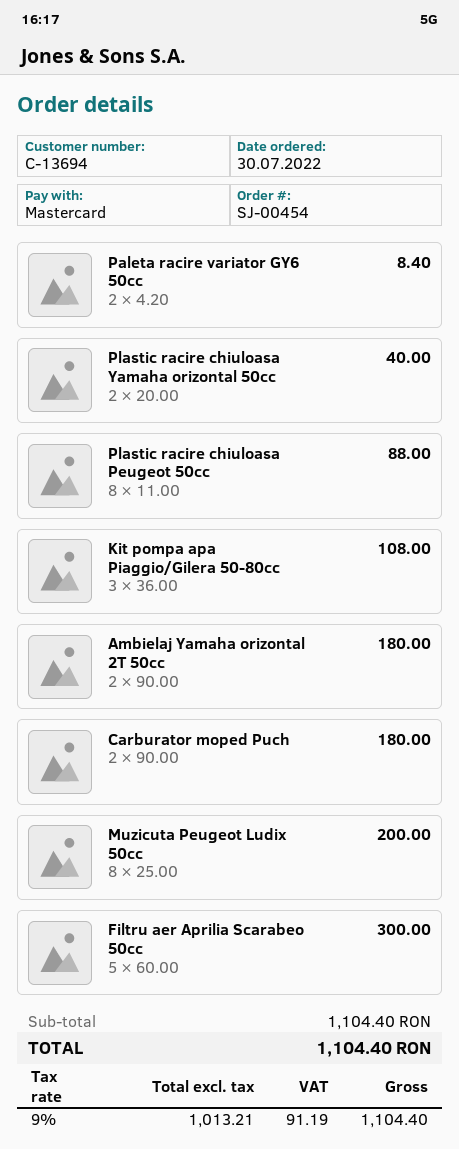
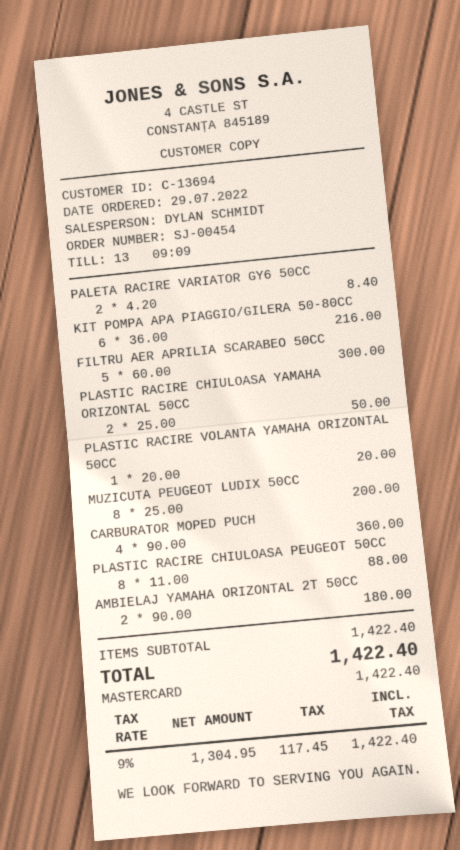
order date: 2022-07-30 -> 2022-07-29
Plastic racire chiuloasa Yamaha orizontal 50cc: 2 x 20.00 = 40.00 -> 2 x 25.00 = 50.00
Kit pompa apa Piaggio/Gilera 50-80cc: 3 x 36.00 = 108.00 -> 6 x 36.00 = 216.00
Carburator moped Puch: 2 x 90.00 = 180.00 -> 4 x 90.00 = 360.00
PLASTIC RACIRE VOLANTA YAMAHA ORIZONTAL 50CC: none -> 1 x 20.00 = 20.00
subtotal: 1104.40 -> 1422.40
net: 1013.21 -> 1304.95
tax: 9% = 91.19 -> 9% = 117.45
total: 1104.40 -> 1422.40

